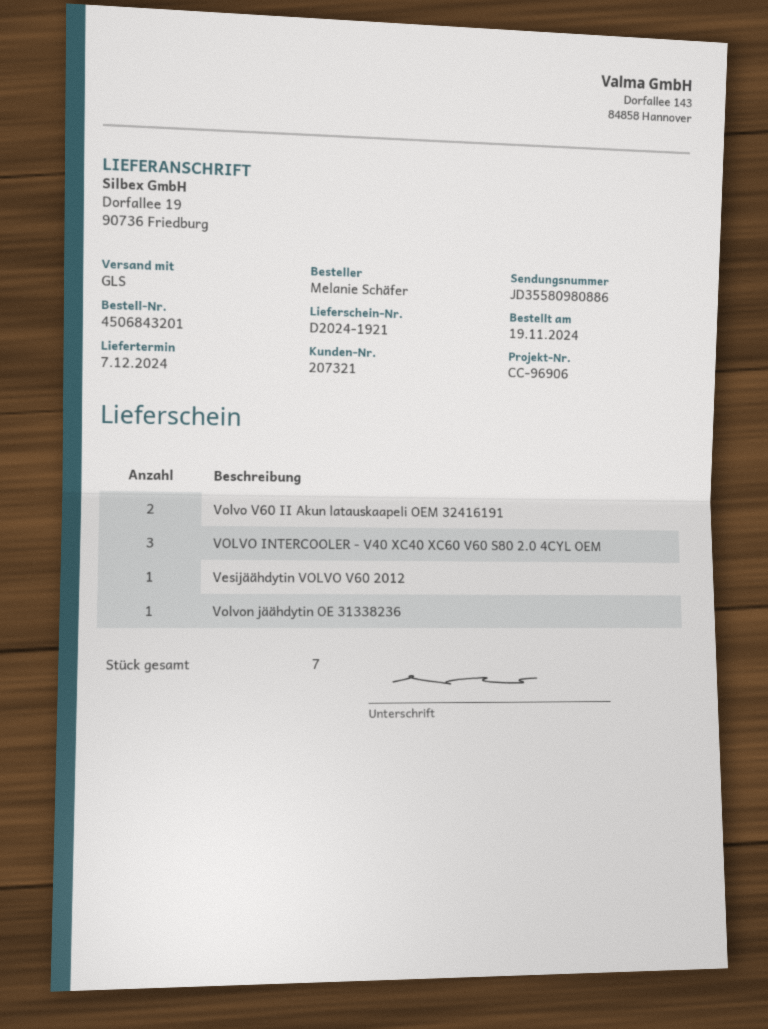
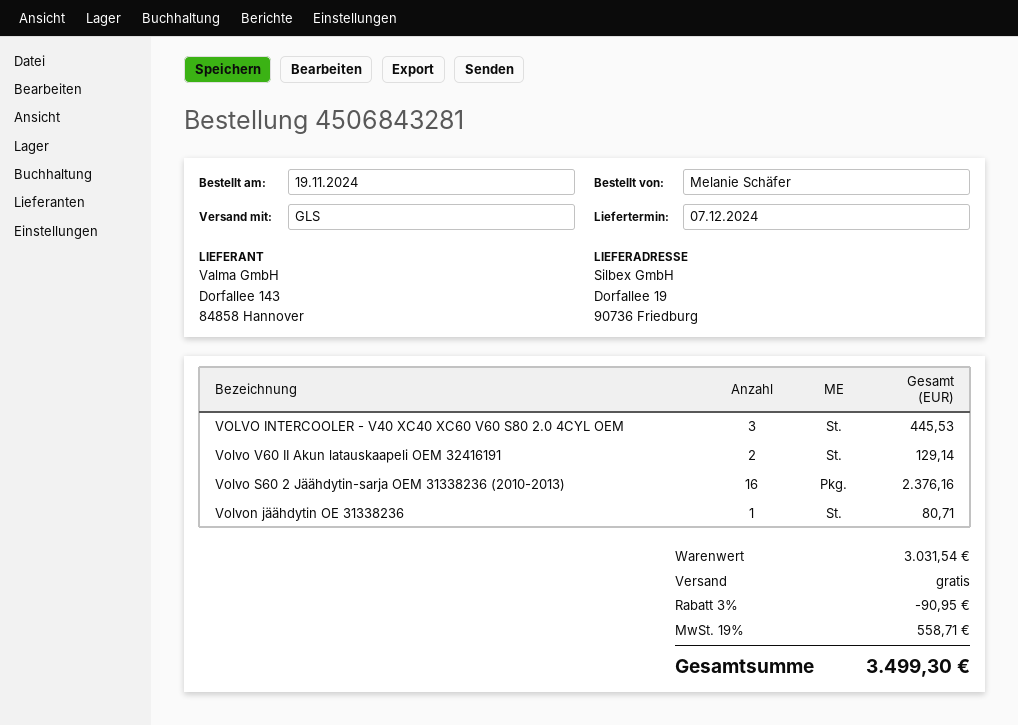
order number: 4506843201 -> 4506843281
Vesijäähdytin VOLVO V60 2012: 1 -> none
Volvo S60 2 Jäähdytin-sarja OEM 31338236 (2010-2013): none -> 16

